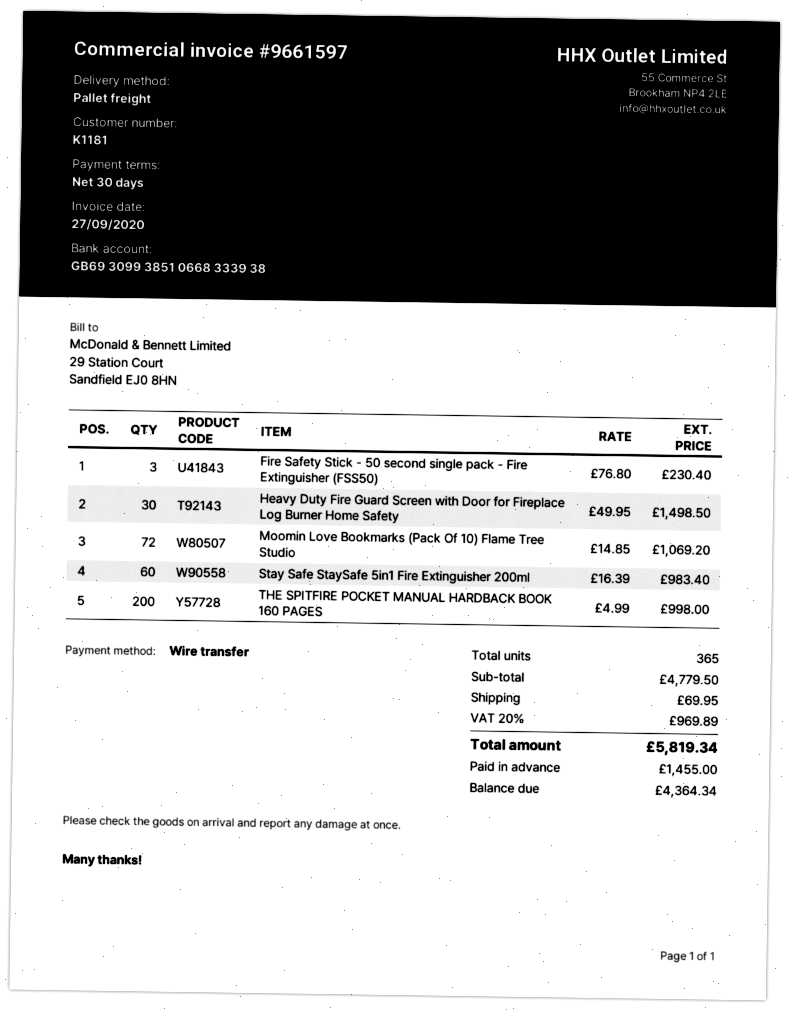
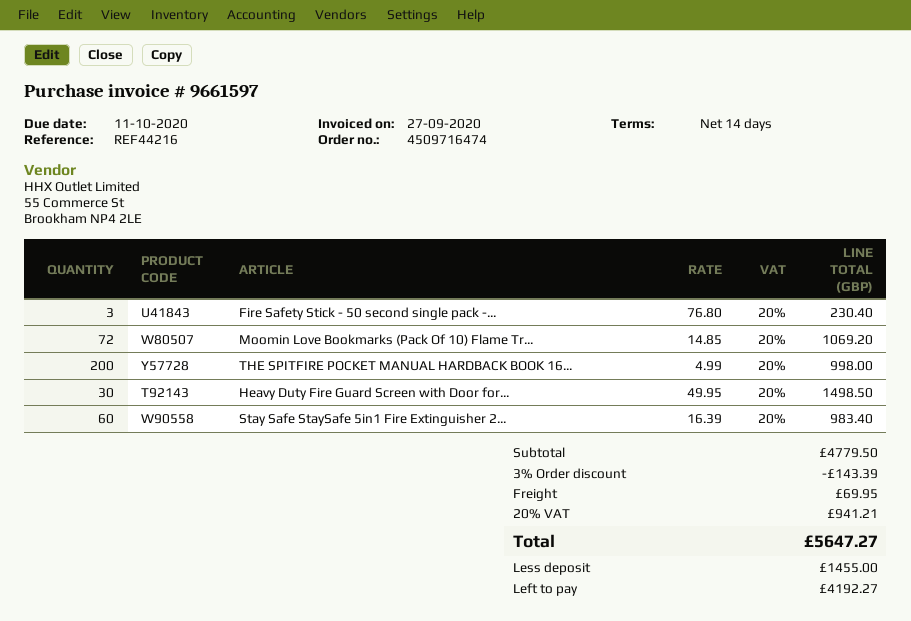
payment terms: 30 days -> 14 days
discount: none -> 3% = 143.39
tax: 20% = 969.89 -> 20% = 941.21
total: 5819.34 -> 5647.27
balance: 4364.34 -> 4192.27

